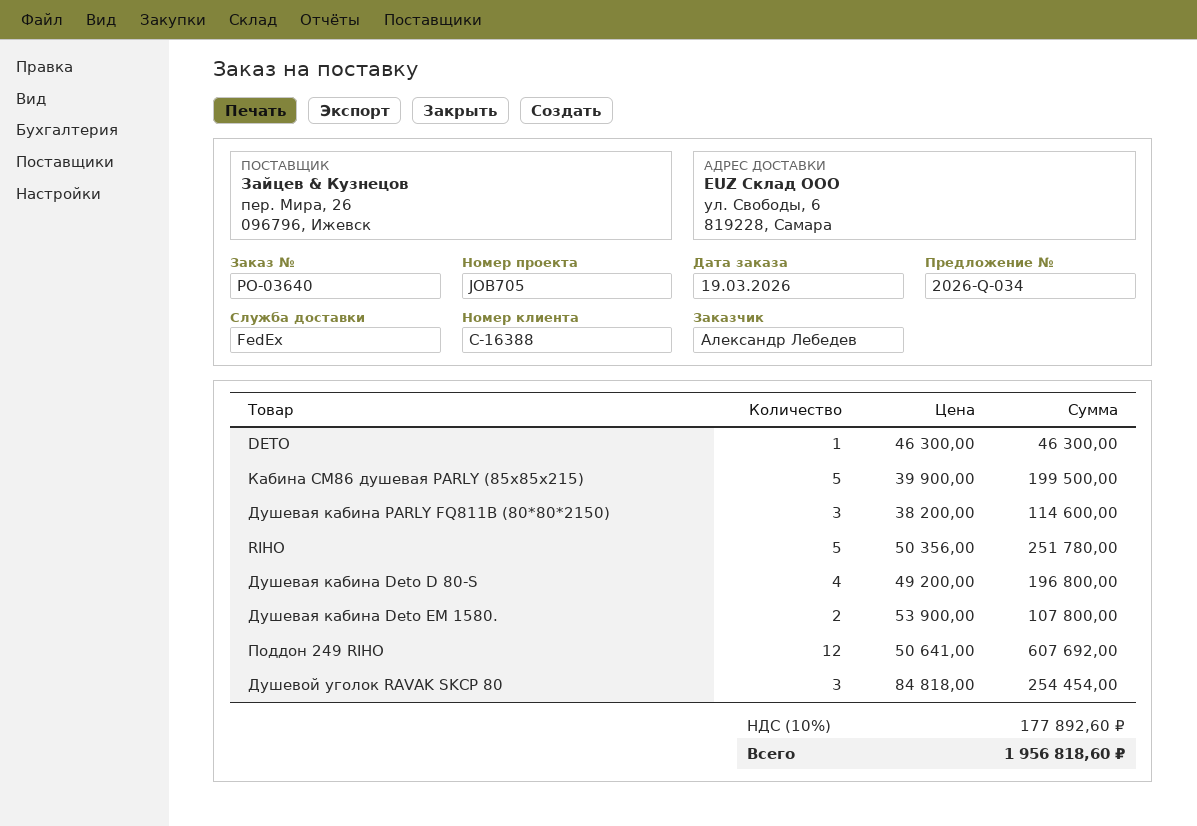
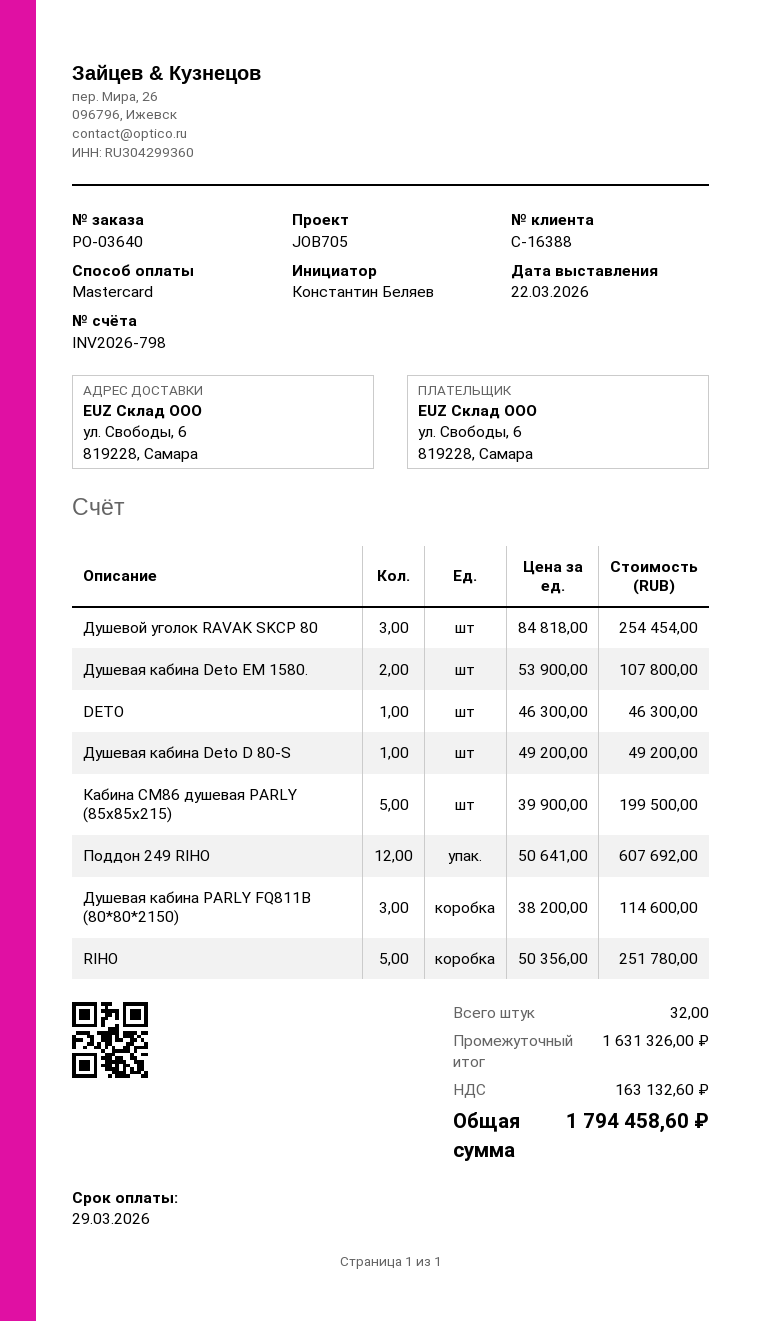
ordered by: Александр Лебедев -> Константин Беляев
Душевая кабина Deto D 80-S: 4 x 49200.00 = 196800.00 -> 1 x 49200.00 = 49200.00
tax: 177892.60 -> 163132.60
total: 1956818.60 -> 1794458.60

